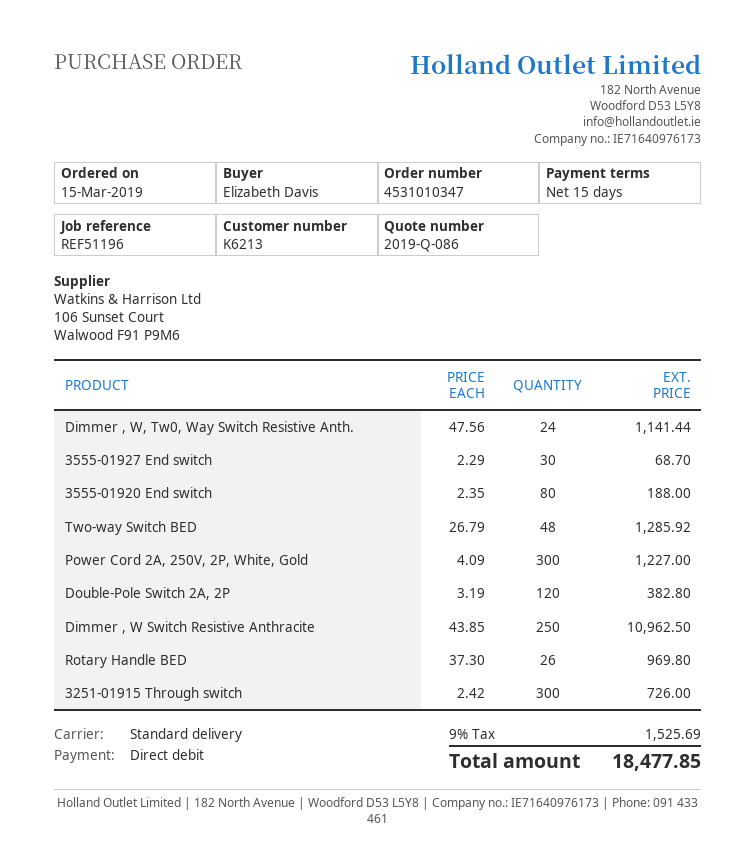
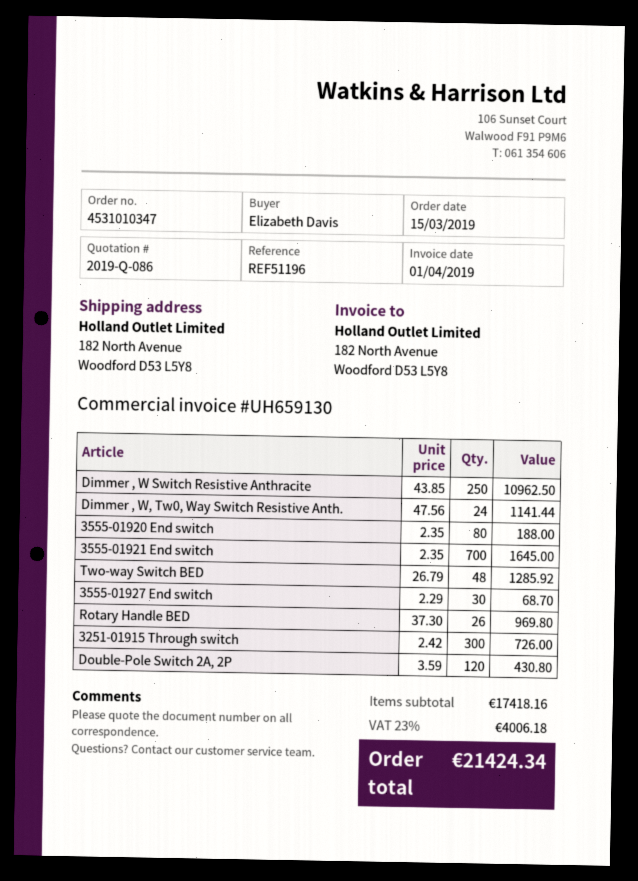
Power Cord 2A, 250V, 2P, White, Gold: 300 x 4.09 = 1227.00 -> none
Double-Pole Switch 2A, 2P: 120 x 3.19 = 382.80 -> 120 x 3.59 = 430.80
3555-01921 End switch: none -> 700 x 2.35 = 1645.00
tax: 9% = 1525.69 -> 23% = 4006.18
total: 18477.85 -> 21424.34

